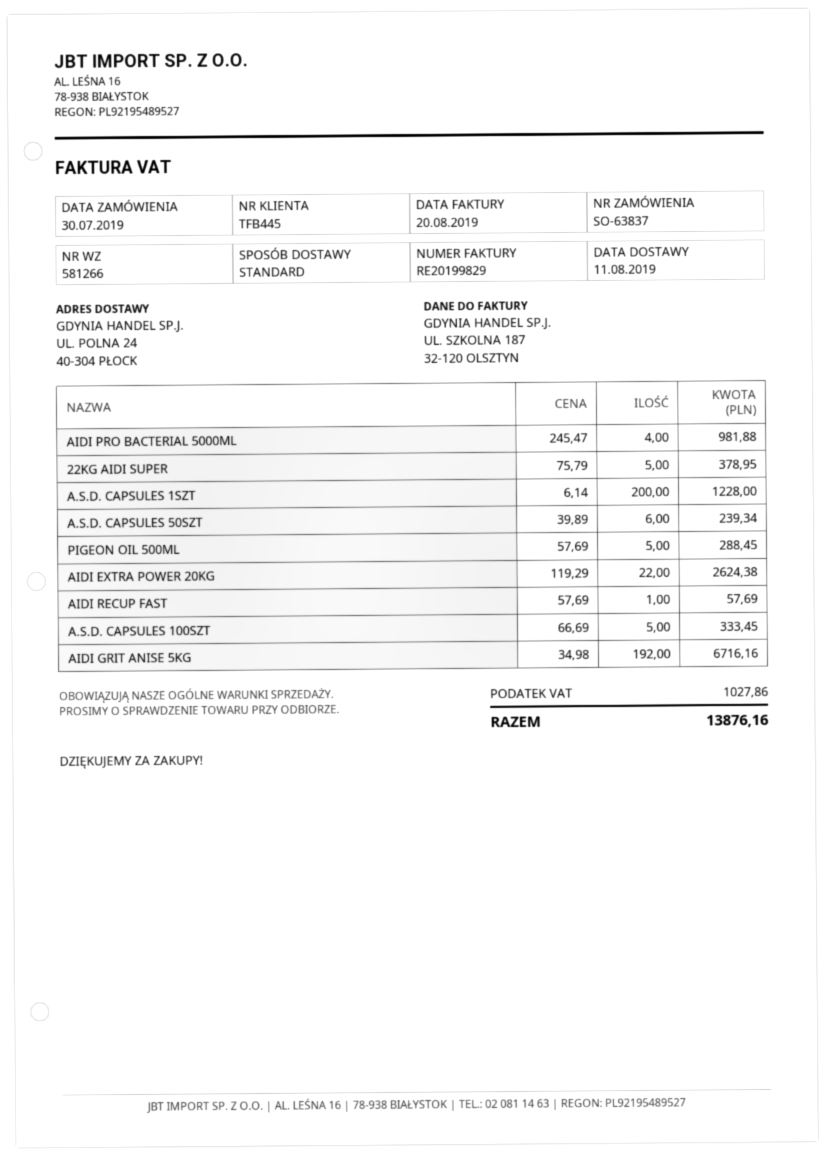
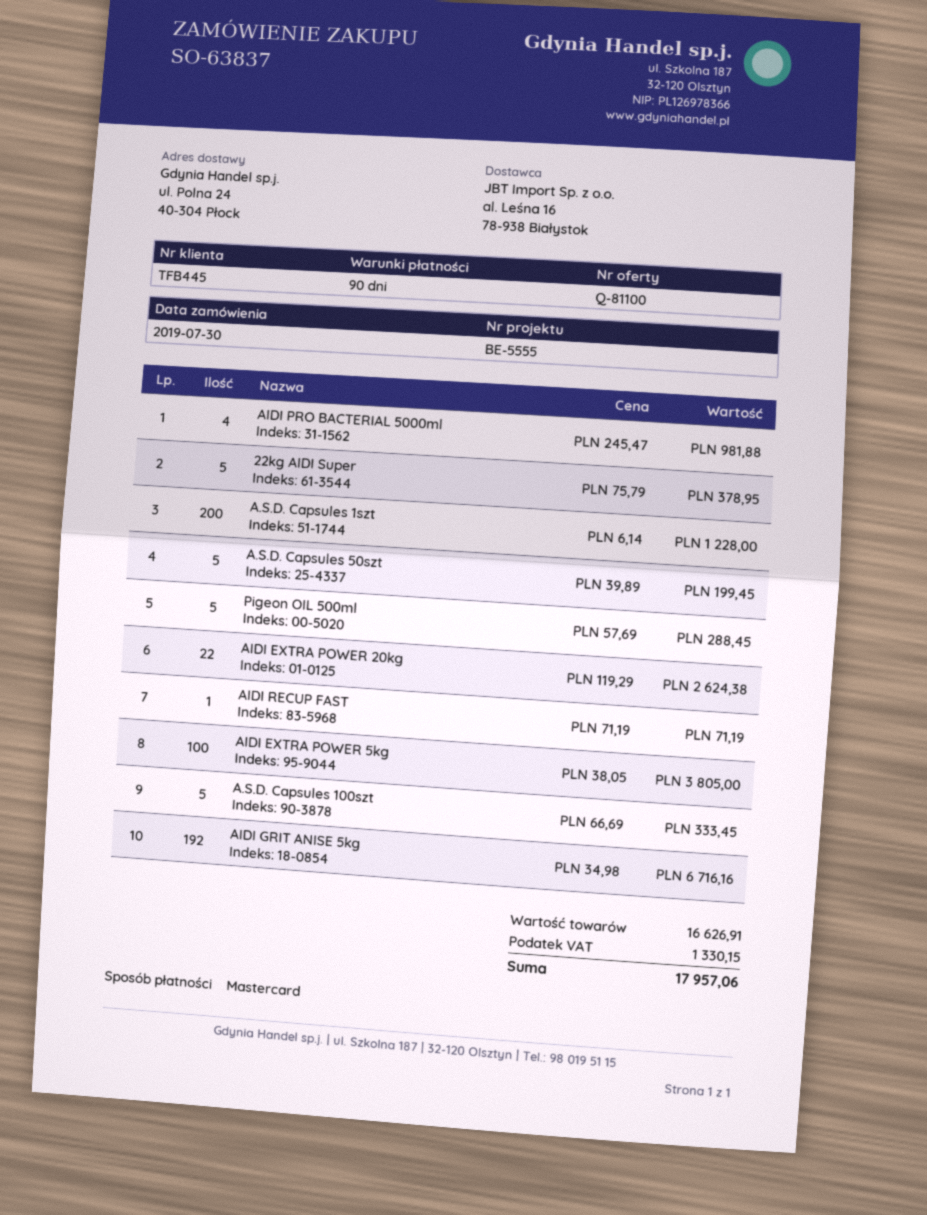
A.S.D. CAPSULES 50SZT: 6 x 39.89 = 239.34 -> 5 x 39.89 = 199.45
AIDI RECUP FAST: 1 x 57.69 = 57.69 -> 1 x 71.19 = 71.19
AIDI EXTRA POWER 5kg: none -> 100 x 38.05 = 3805.00
tax: 1027.86 -> 1330.15
total: 13876.16 -> 17957.06

